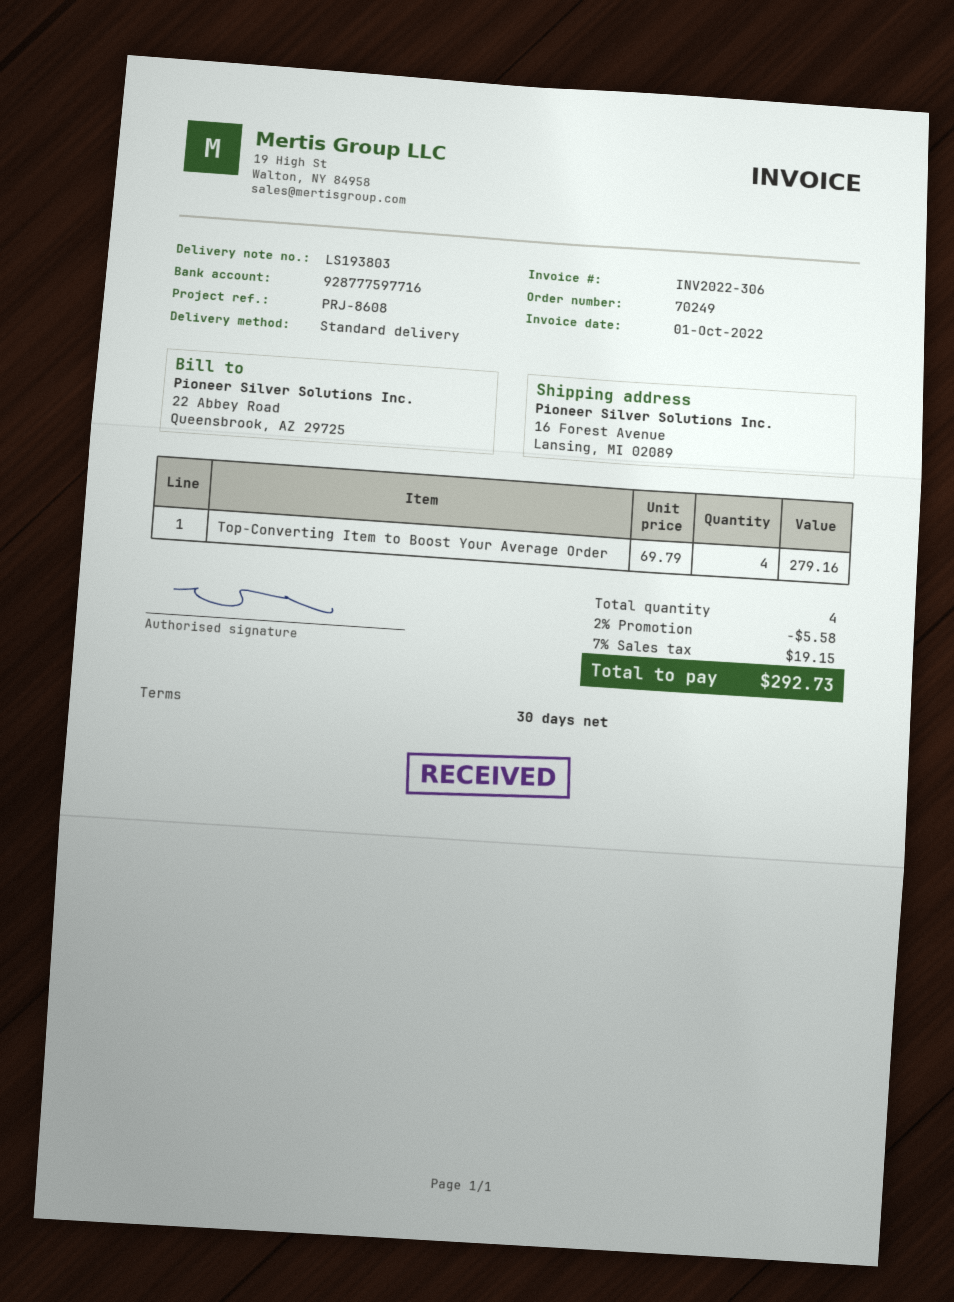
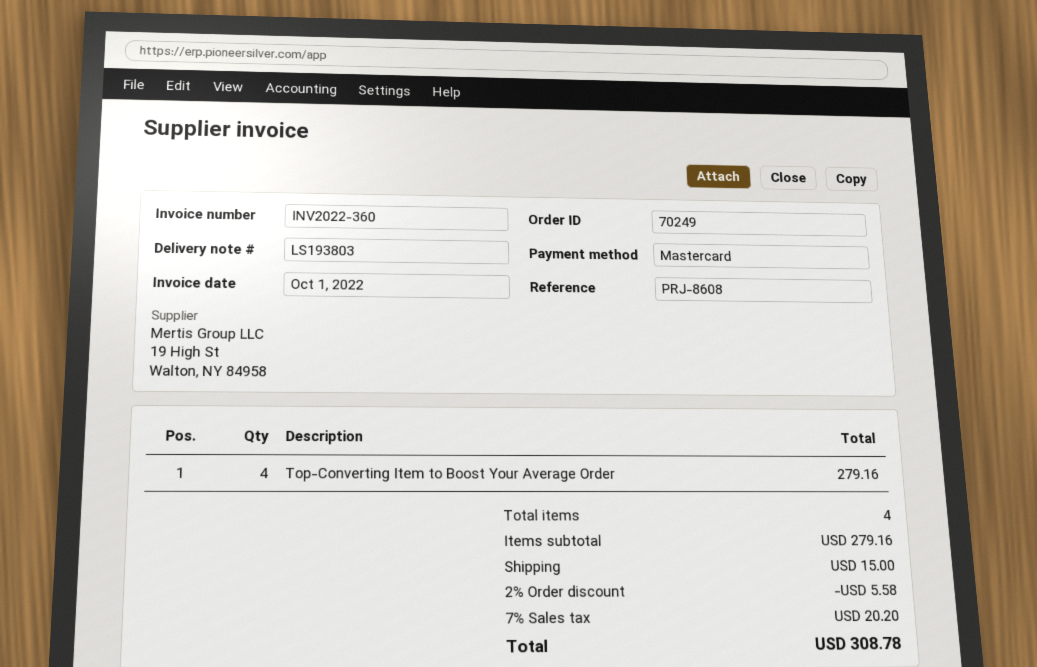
invoice number: INV2022-306 -> INV2022-360
shipping: none -> 15.00
tax: 7% = 19.15 -> 7% = 20.20
total: 292.73 -> 308.78

